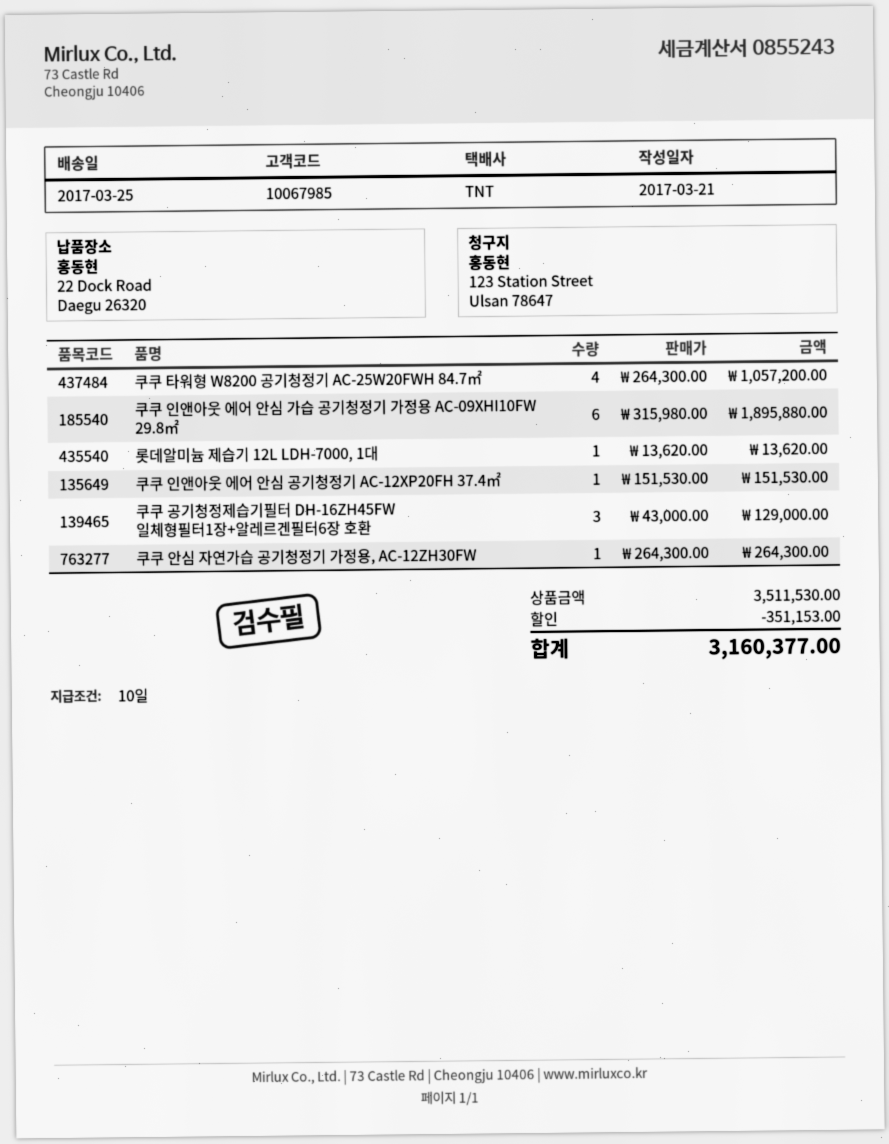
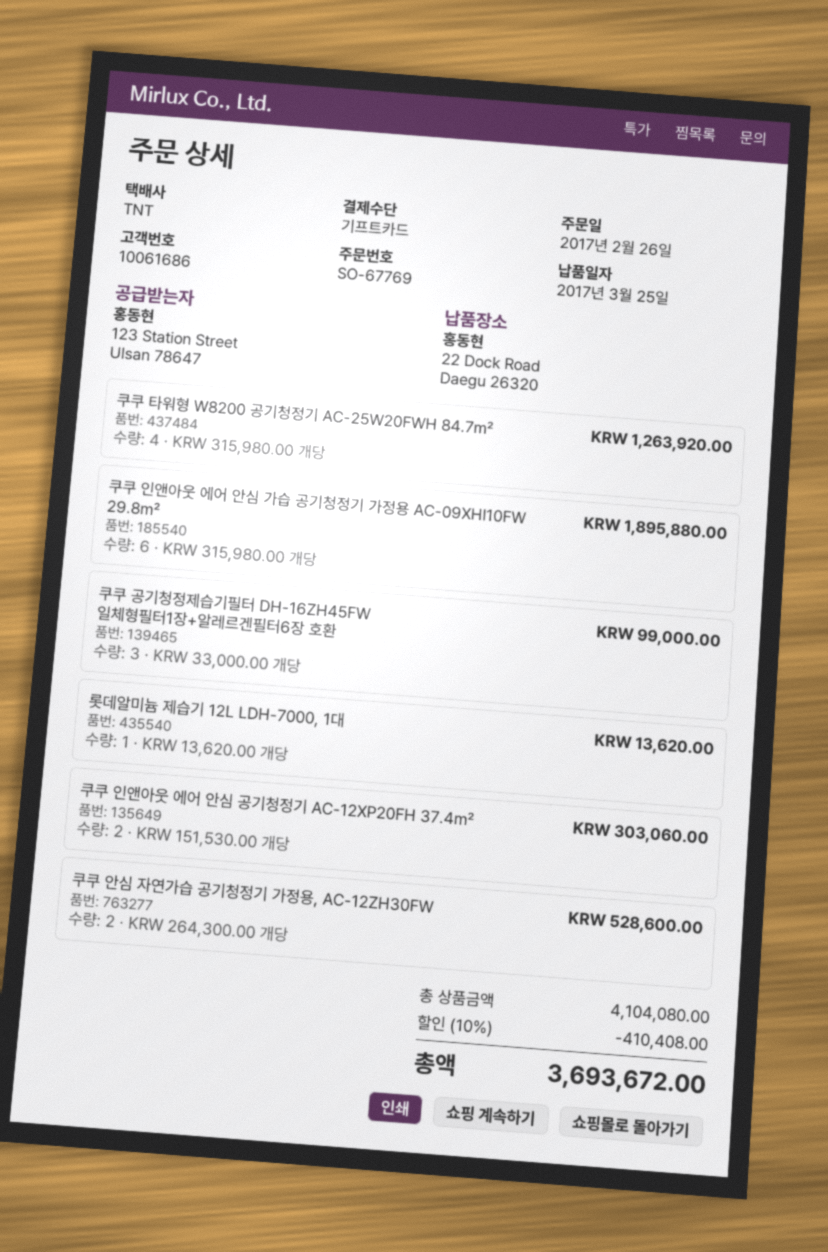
customer number: 10067985 -> 10061686
쿠쿠 타워형 W8200 공기청정기 AC-25W20FWH 84.7㎡: 4 x 264300.00 = 1057200.00 -> 4 x 315980.00 = 1263920.00
쿠쿠 인앤아웃 에어 안심 공기청정기 AC-12XP20FH 37.4㎡: 1 x 151530.00 = 151530.00 -> 2 x 151530.00 = 303060.00
쿠쿠 공기청정제습기필터 DH-16ZH45FW 일체형필터1장+알레르겐필터6장 호환: 3 x 43000.00 = 129000.00 -> 3 x 33000.00 = 99000.00
쿠쿠 안심 자연가습 공기청정기 가정용, AC-12ZH30FW: 1 x 264300.00 = 264300.00 -> 2 x 264300.00 = 528600.00
subtotal: 3511530.00 -> 4104080.00
discount: 351153.00 -> 410408.00
total: 3160377.00 -> 3693672.00

